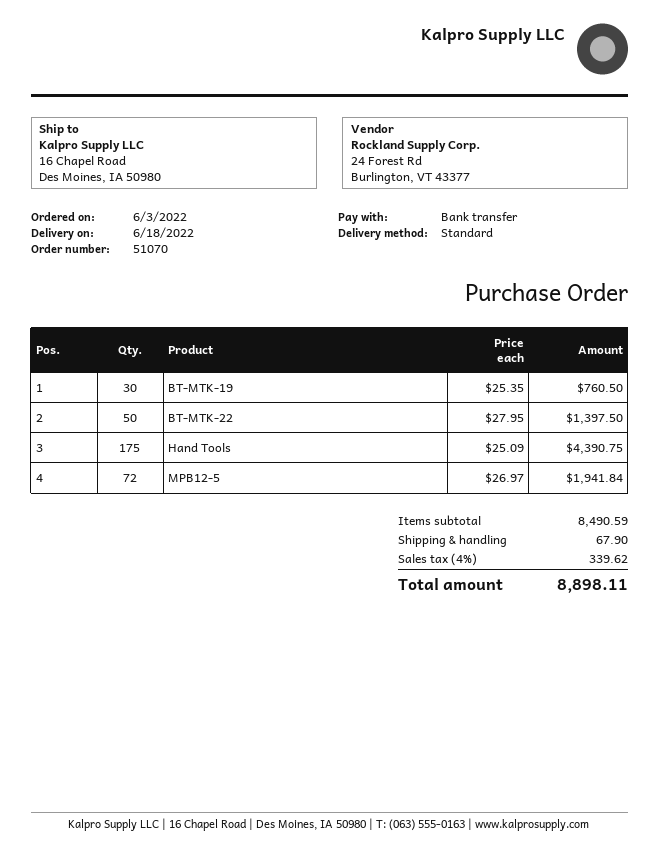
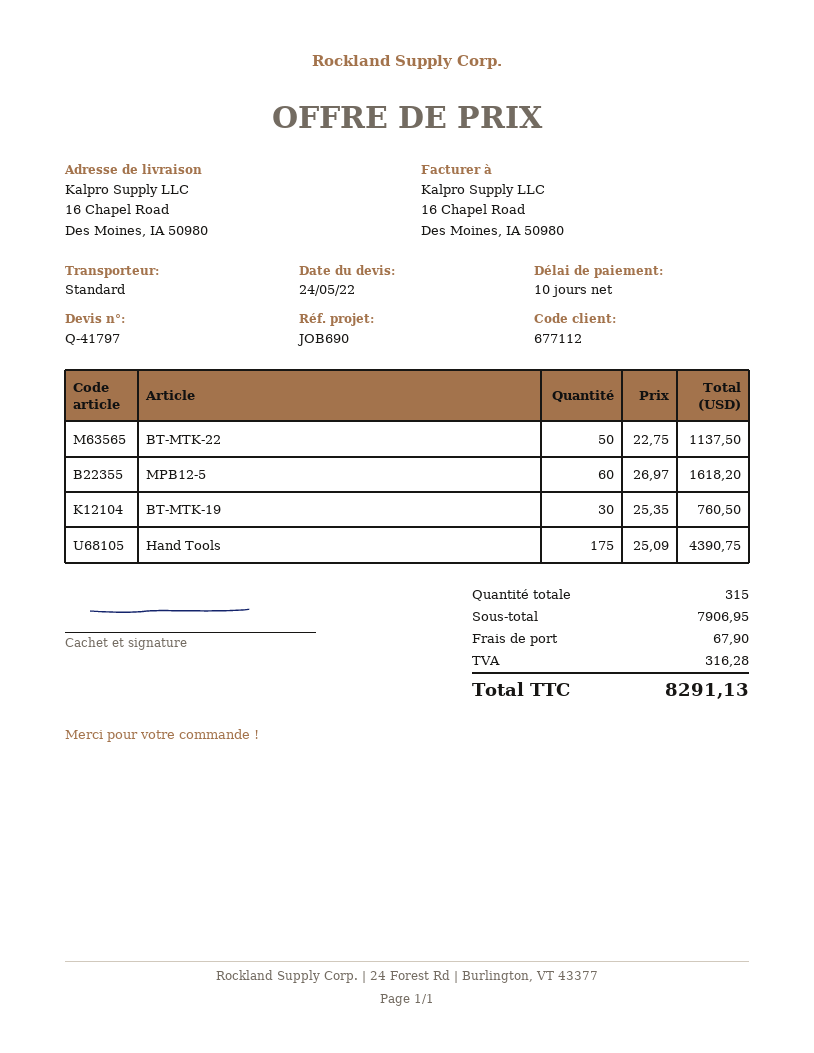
BT-MTK-22: 50 x 27.95 = 1397.50 -> 50 x 22.75 = 1137.50
MPB12-5: 72 x 26.97 = 1941.84 -> 60 x 26.97 = 1618.20
subtotal: 8490.59 -> 7906.95
tax: 339.62 -> 316.28
total: 8898.11 -> 8291.13

